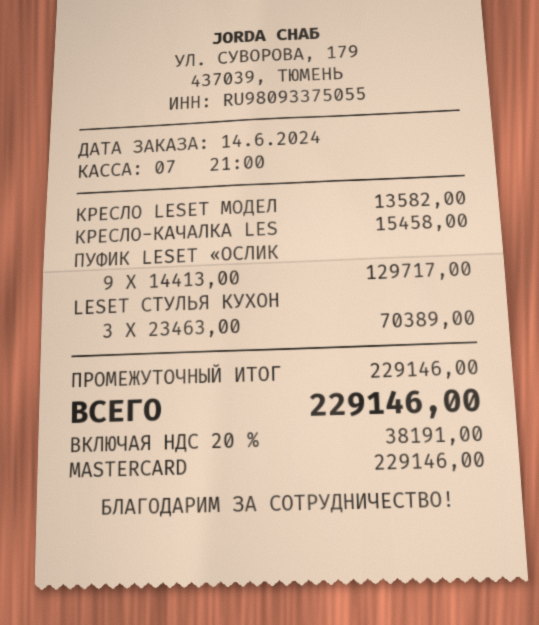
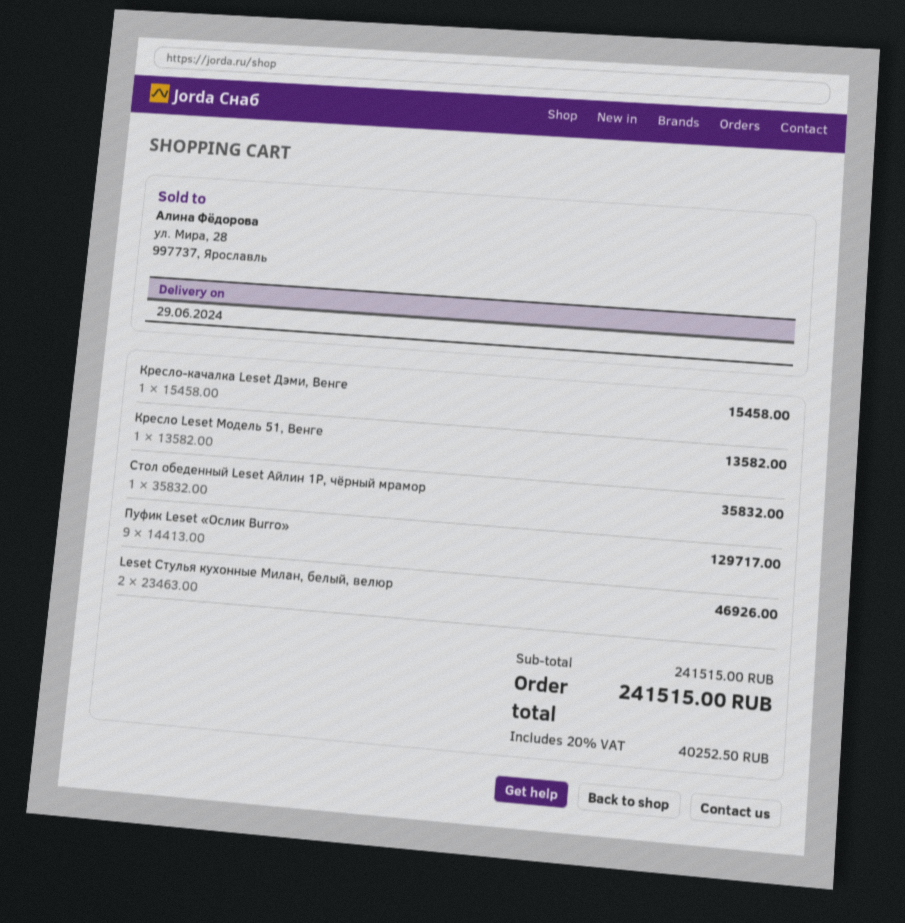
LESET СТУЛЬЯ КУХОН: 3 x 23463.00 = 70389.00 -> 2 x 23463.00 = 46926.00
Стол обеденный Leset Айлин 1Р, чёрный мрамор: none -> 1 x 35832.00 = 35832.00
subtotal: 229146.00 -> 241515.00
tax: 20% = 38191.00 -> 20% = 40252.50
total: 229146.00 -> 241515.00

